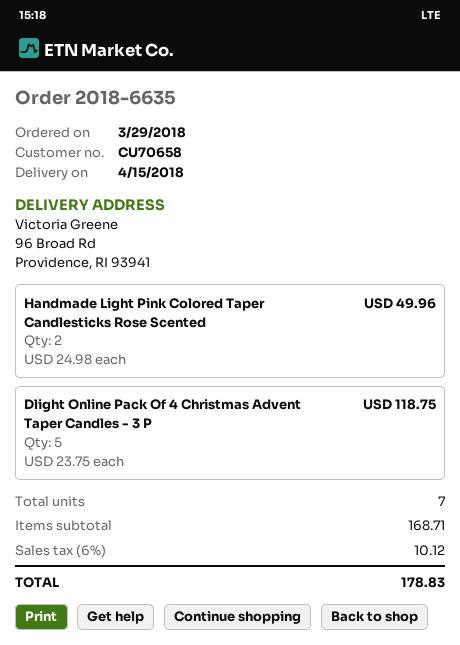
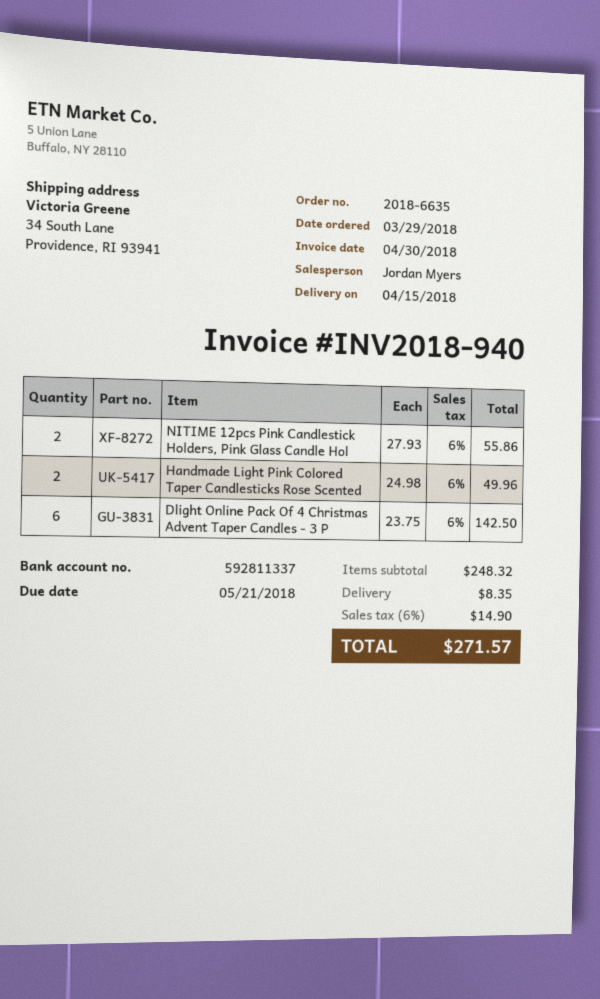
ship to: 96 Broad Rd, Providence, RI 93941 -> 34 South Lane, Providence, RI 93941
Dlight Online Pack Of 4 Christmas Advent Taper Candles - 3 P: 5 x 23.75 = 118.75 -> 6 x 23.75 = 142.50
NITIME 12pcs Pink Candlestick Holders, Pink Glass Candle Hol: none -> 2 x 27.93 = 55.86
subtotal: 168.71 -> 248.32
shipping: none -> 8.35
tax: 6% = 10.12 -> 6% = 14.90
total: 178.83 -> 271.57

